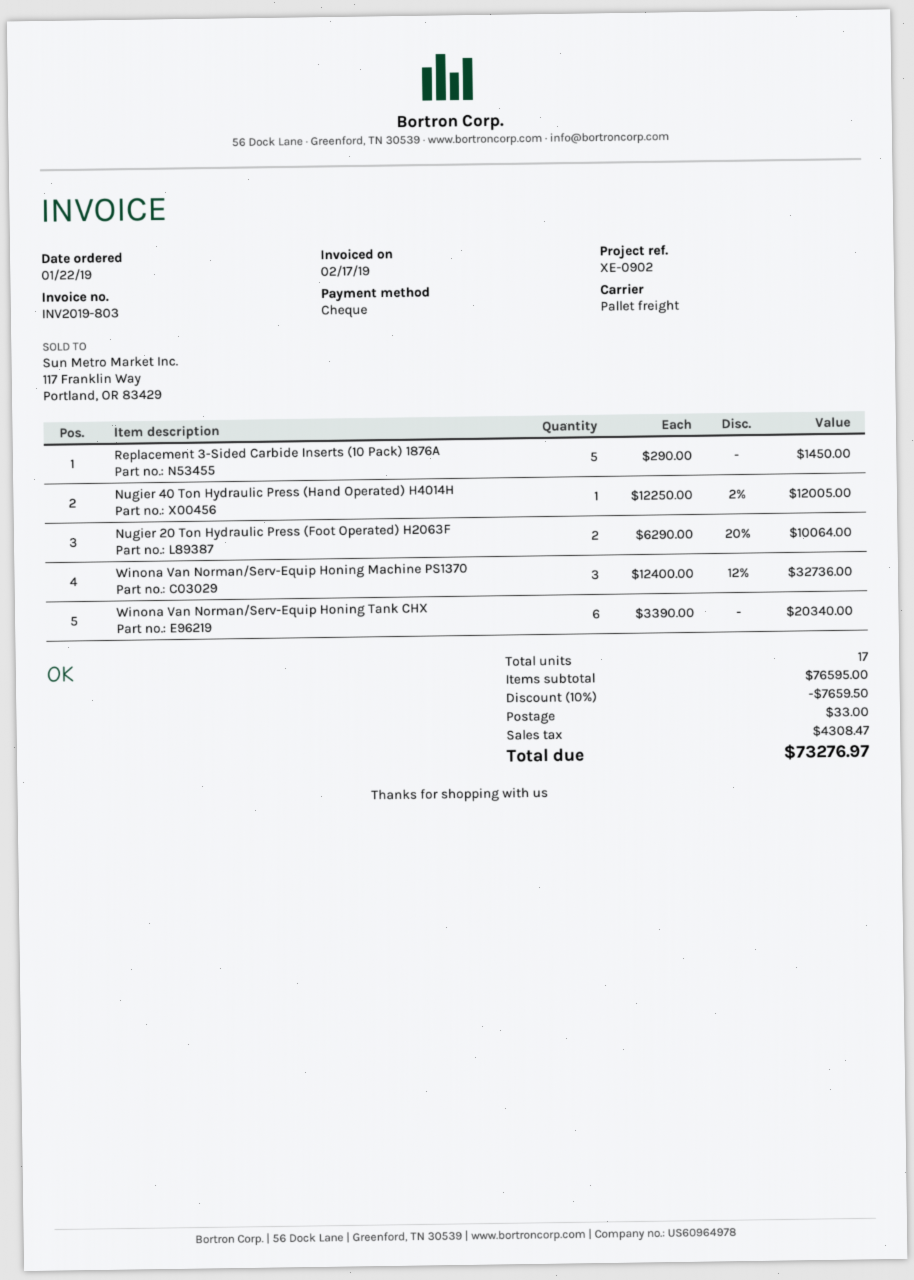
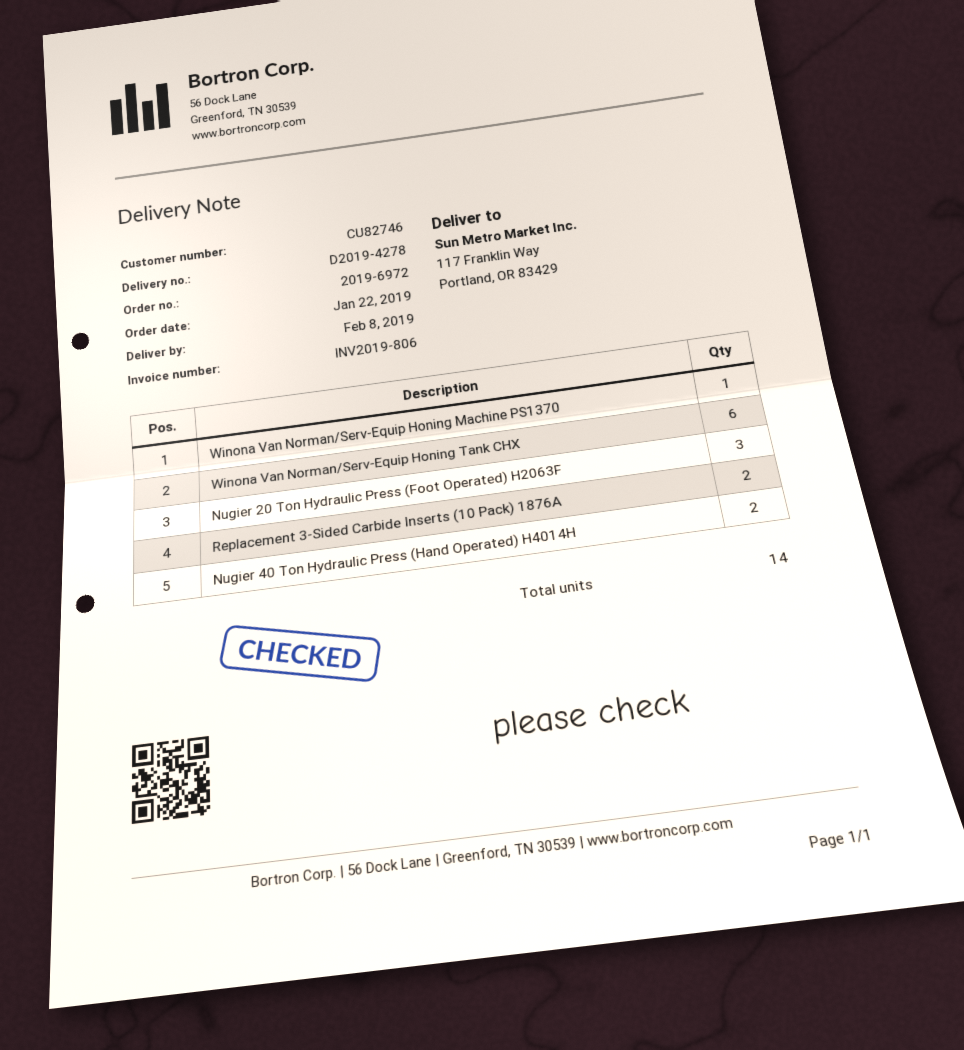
invoice number: INV2019-803 -> INV2019-806
Replacement 3-Sided Carbide Inserts (10 Pack) 1876A: 5 -> 2
Nugier 40 Ton Hydraulic Press (Hand Operated) H4014H: 1 -> 2
Nugier 20 Ton Hydraulic Press (Foot Operated) H2063F: 2 -> 3
Winona Van Norman/Serv-Equip Honing Machine PS1370: 3 -> 1
total quantity: 17 -> 14

